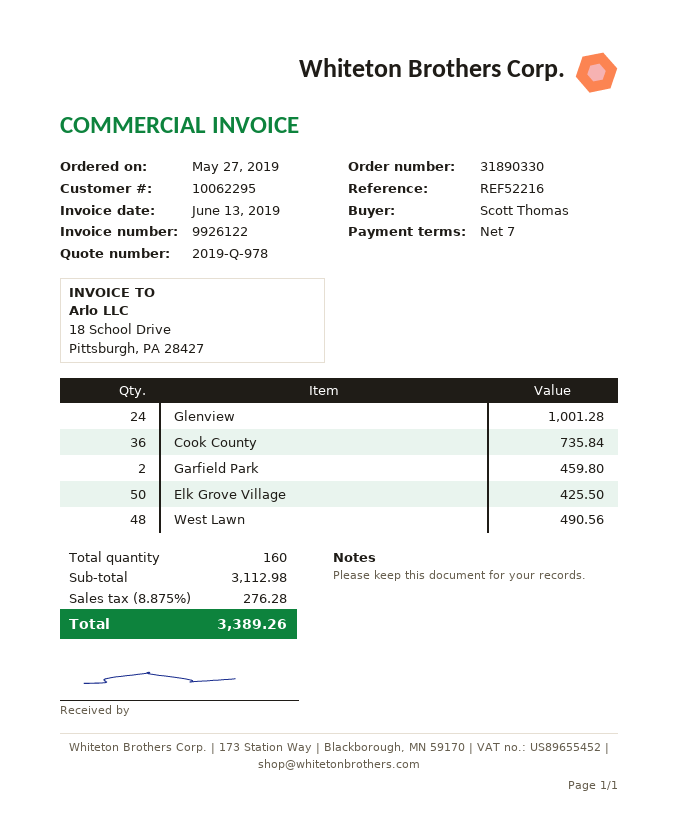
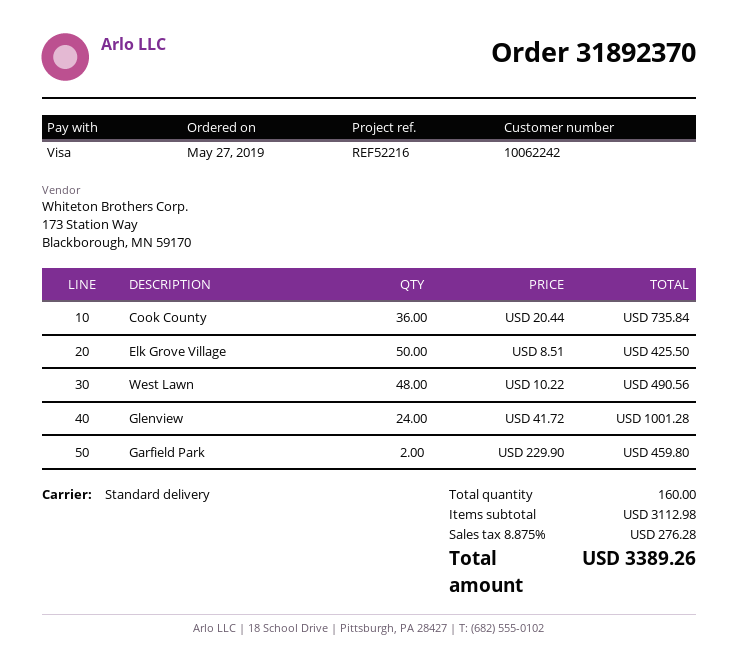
order number: 31890330 -> 31892370
customer number: 10062295 -> 10062242

